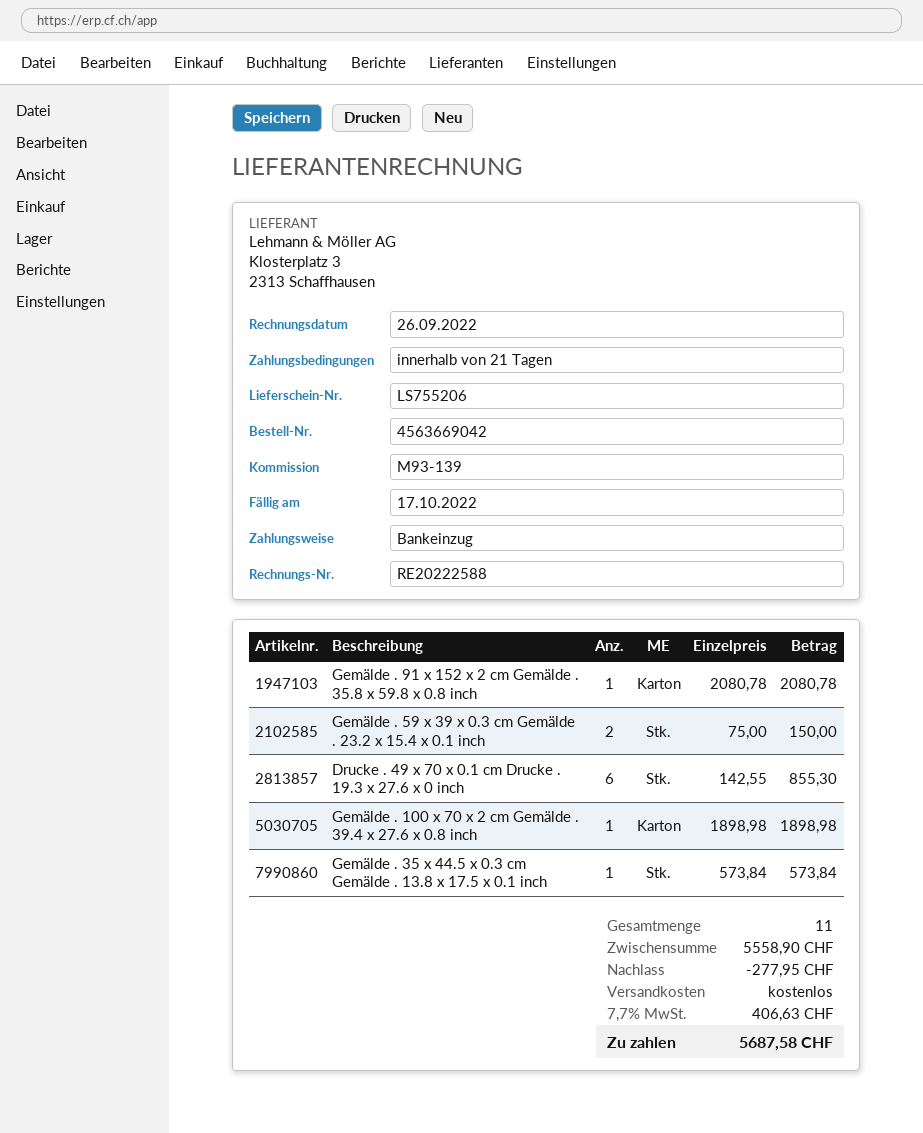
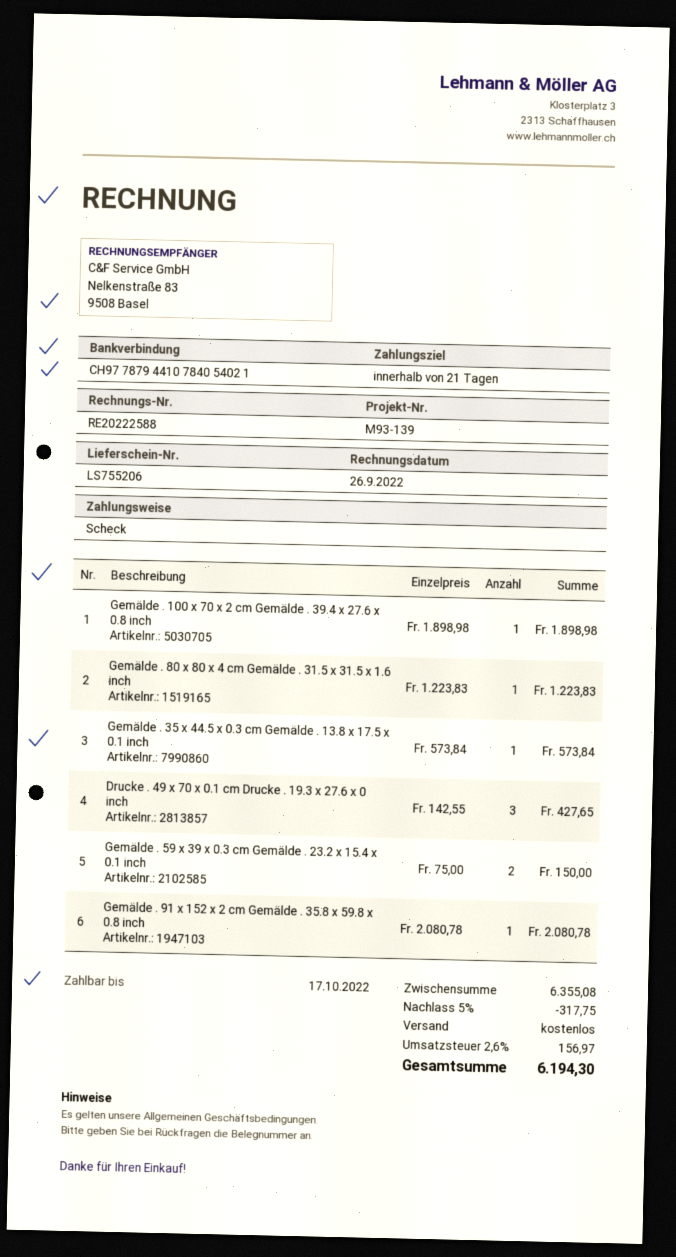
payment method: direct debit -> cheque
Drucke . 49 x 70 x 0.1 cm Drucke . 19.3 x 27.6 x 0 inch: 6 x 142.55 = 855.30 -> 3 x 142.55 = 427.65
Gemälde . 80 x 80 x 4 cm Gemälde . 31.5 x 31.5 x 1.6 inch: none -> 1 x 1223.83 = 1223.83
subtotal: 5558.90 -> 6355.08
discount: 277.95 -> 317.75
tax: 7.7% = 406.63 -> 2.6% = 156.97
total: 5687.58 -> 6194.30

